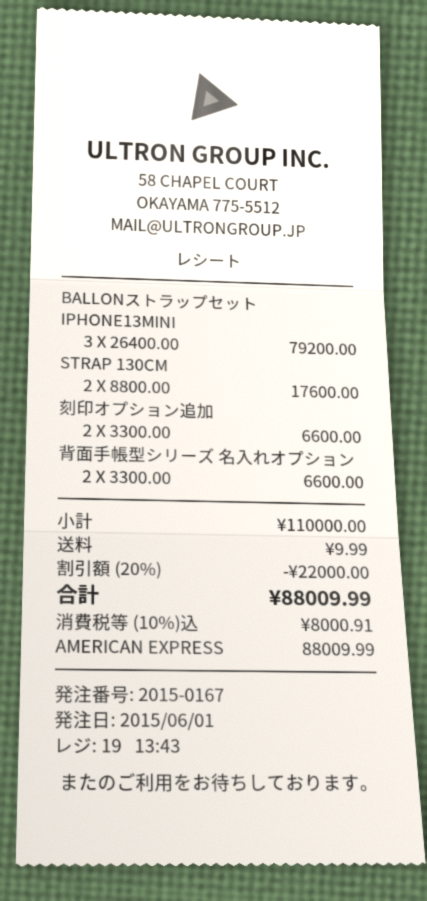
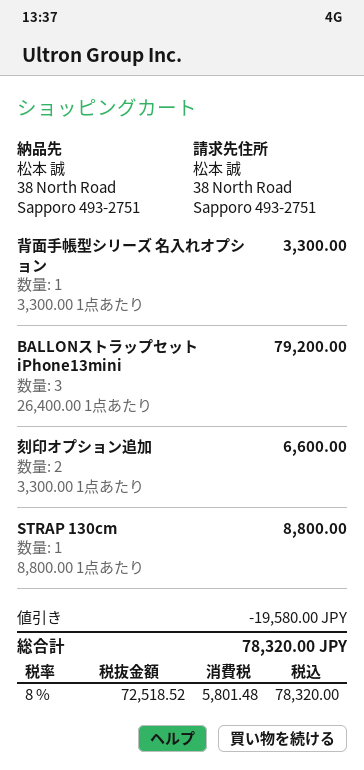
STRAP 130CM: 2 x 8800.00 = 17600.00 -> 1 x 8800.00 = 8800.00
背面手帳型シリーズ 名入れオプション: 2 x 3300.00 = 6600.00 -> 1 x 3300.00 = 3300.00
discount: 22000.00 -> 19580.00
shipping: 9.99 -> none
tax: 10% = 8000.91 -> 8% = 5801.48
total: 88009.99 -> 78320.00

